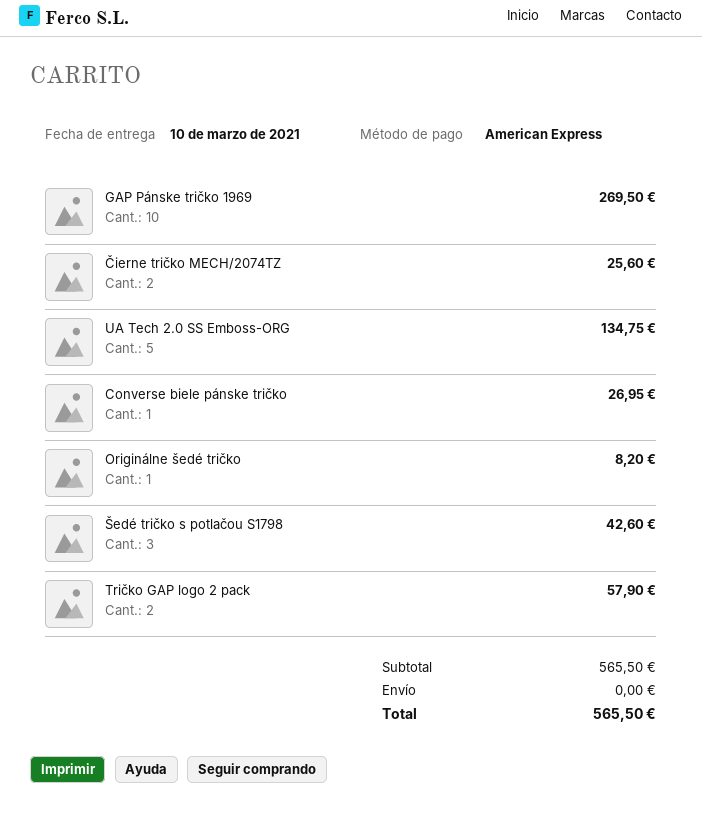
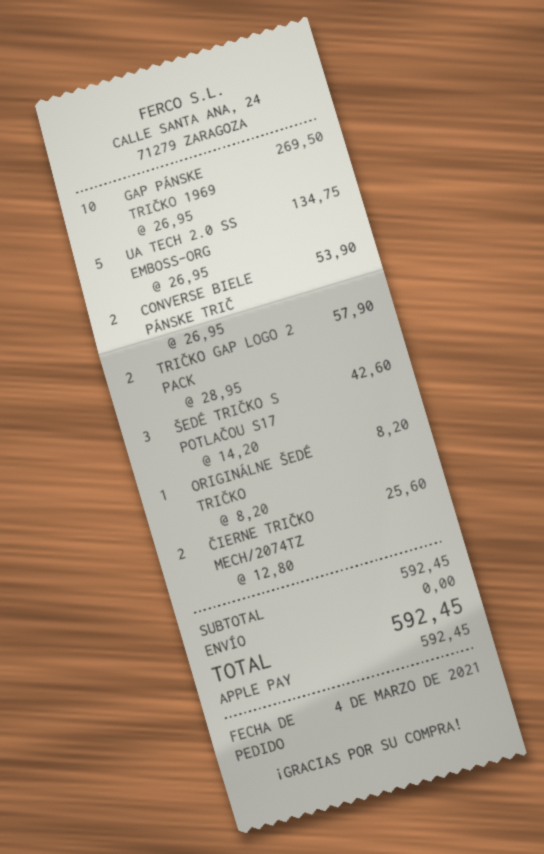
payment method: American Express -> Apple Pay
Converse biele pánske tričko: 1 for 26.95 -> 2 for 53.90
subtotal: 565.50 -> 592.45
total: 565.50 -> 592.45

